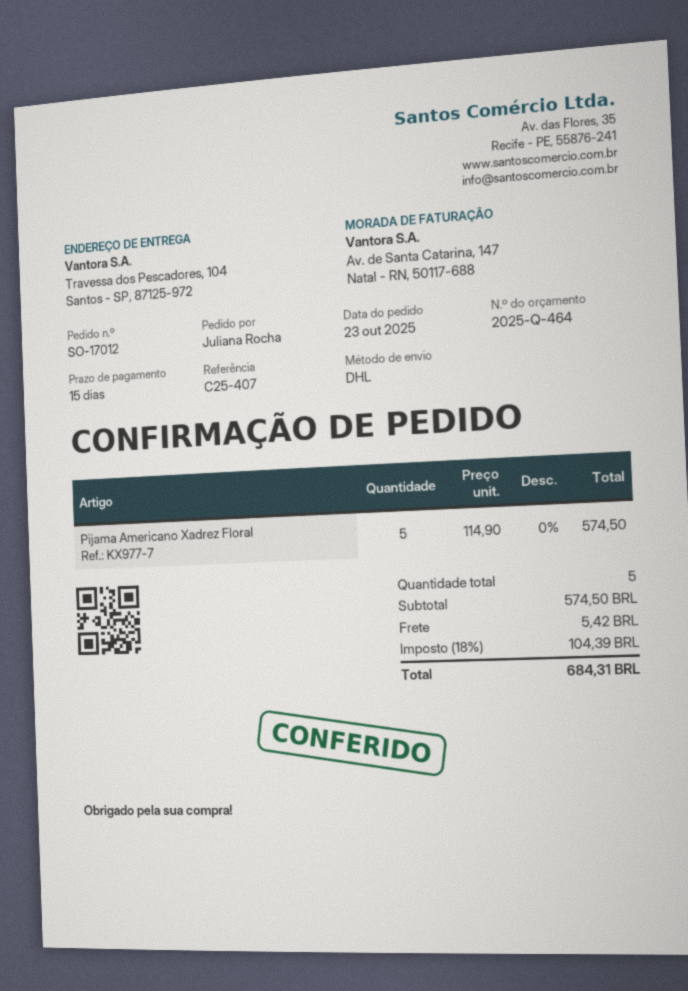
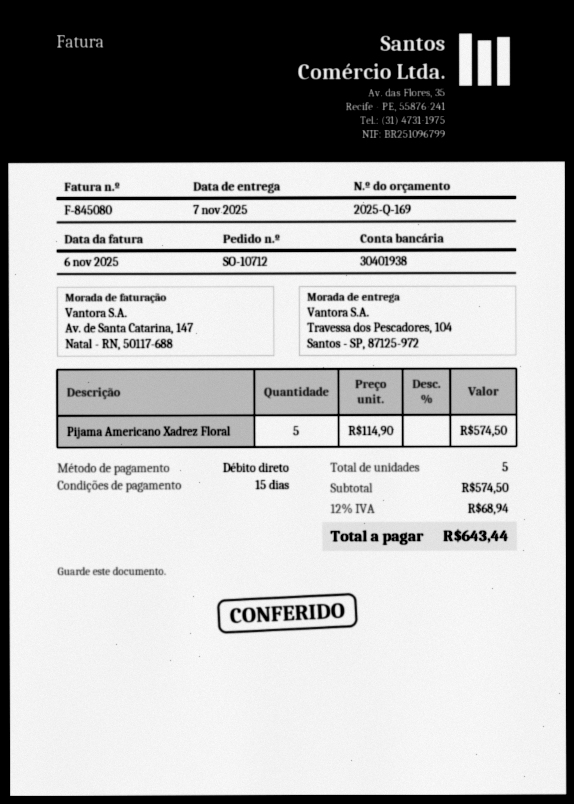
quote number: 2025-Q-464 -> 2025-Q-169
order number: SO-17012 -> SO-10712
shipping: 5.42 -> none
tax: 18% = 104.39 -> 12% = 68.94
total: 684.31 -> 643.44

